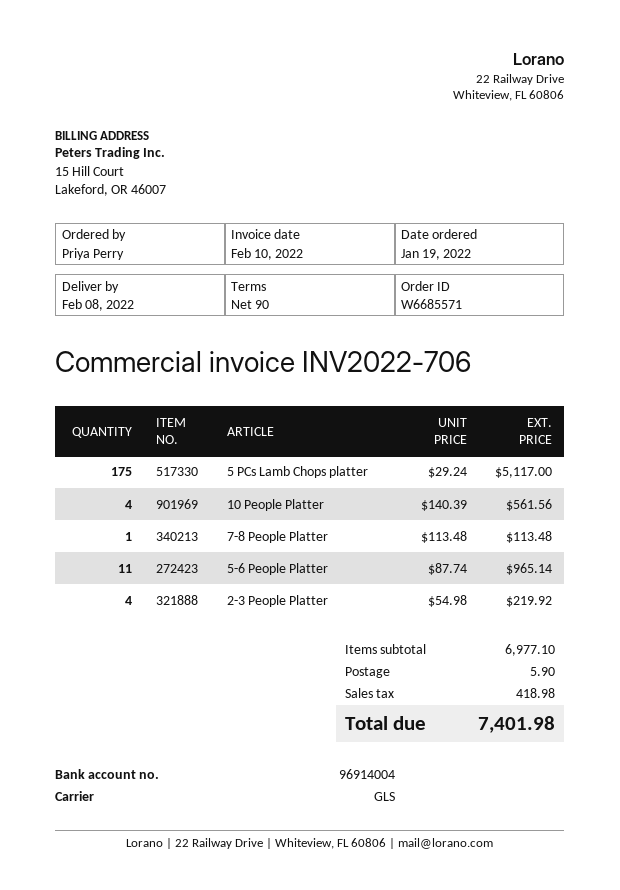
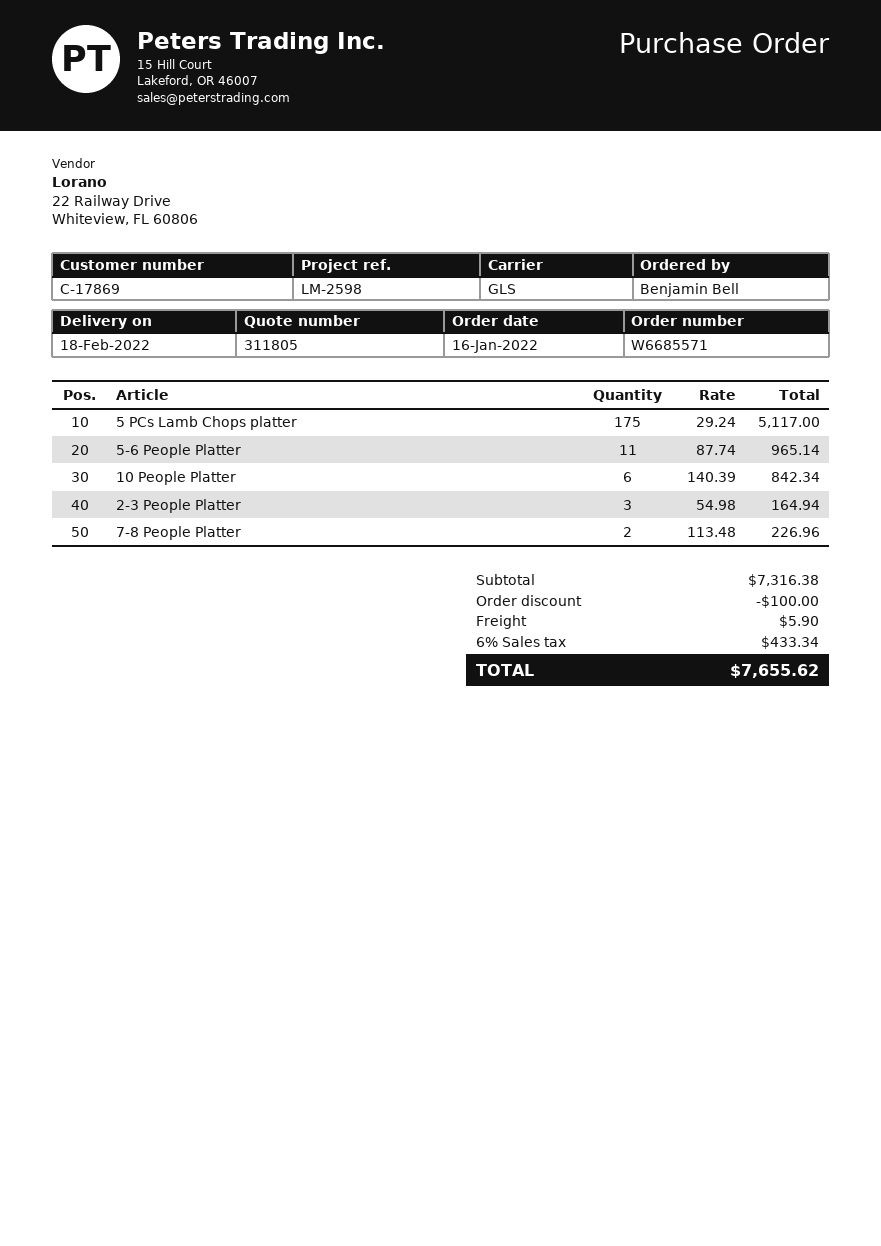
order date: 2022-01-19 -> 2022-01-16
delivery date: 2022-02-08 -> 2022-02-18
ordered by: Priya Perry -> Benjamin Bell
10 People Platter: 4 x 140.39 = 561.56 -> 6 x 140.39 = 842.34
7-8 People Platter: 1 x 113.48 = 113.48 -> 2 x 113.48 = 226.96
2-3 People Platter: 4 x 54.98 = 219.92 -> 3 x 54.98 = 164.94
subtotal: 6977.10 -> 7316.38
discount: none -> 100.00
tax: 418.98 -> 433.34
total: 7401.98 -> 7655.62

